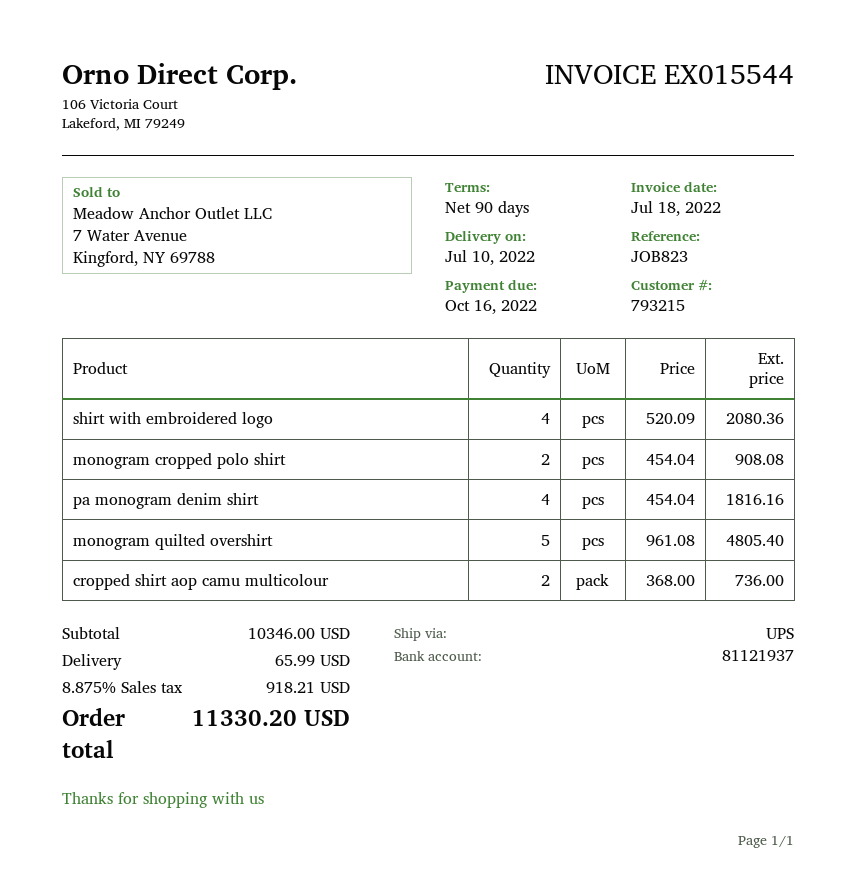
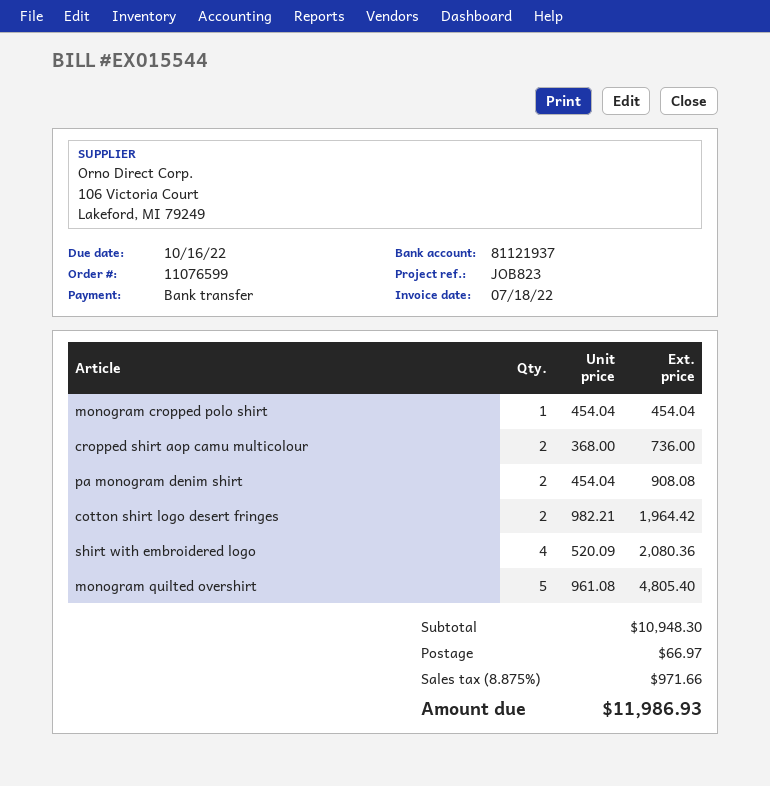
monogram cropped polo shirt: 2 x 454.04 = 908.08 -> 1 x 454.04 = 454.04
pa monogram denim shirt: 4 x 454.04 = 1816.16 -> 2 x 454.04 = 908.08
cotton shirt logo desert fringes: none -> 2 x 982.21 = 1964.42
subtotal: 10346.00 -> 10948.30
shipping: 65.99 -> 66.97
tax: 8.875% = 918.21 -> 8.875% = 971.66
total: 11330.20 -> 11986.93

